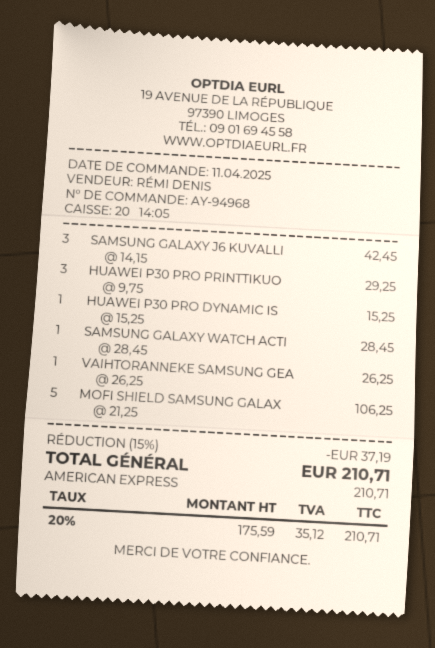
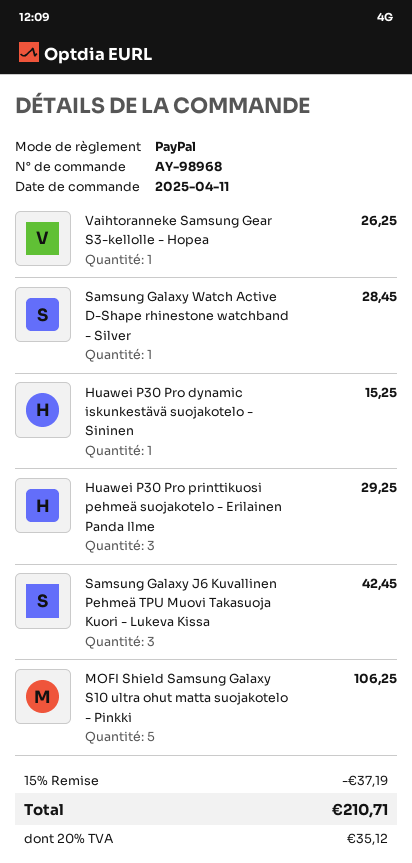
order number: AY-94968 -> AY-98968
payment method: American Express -> PayPal

